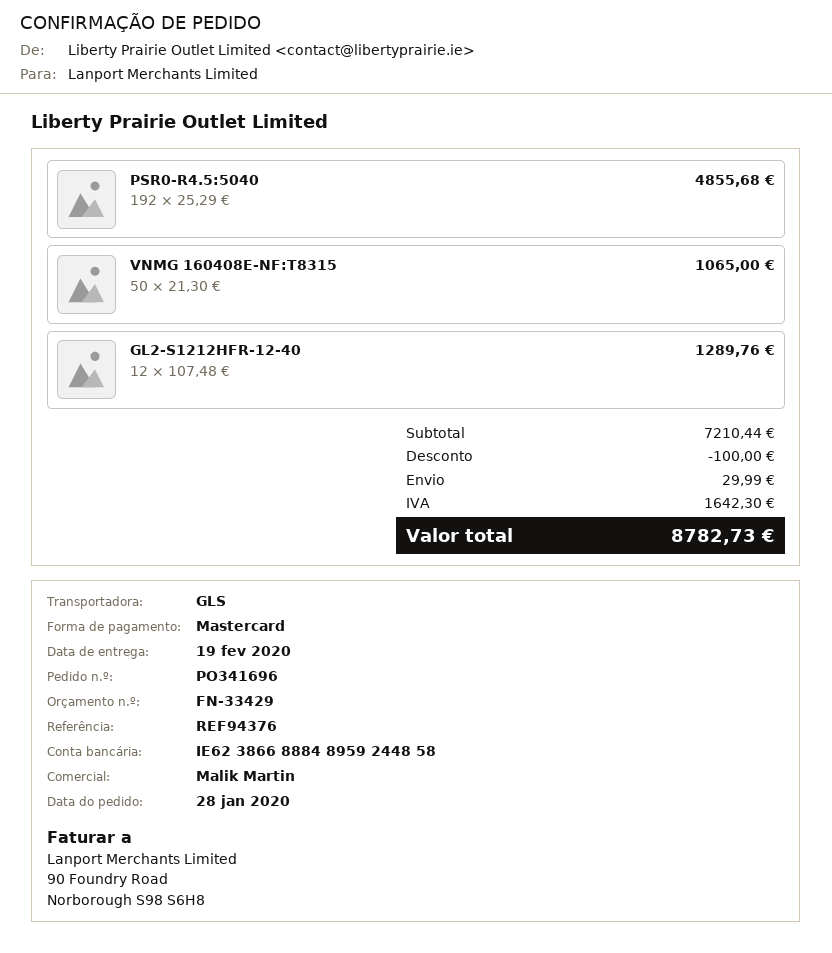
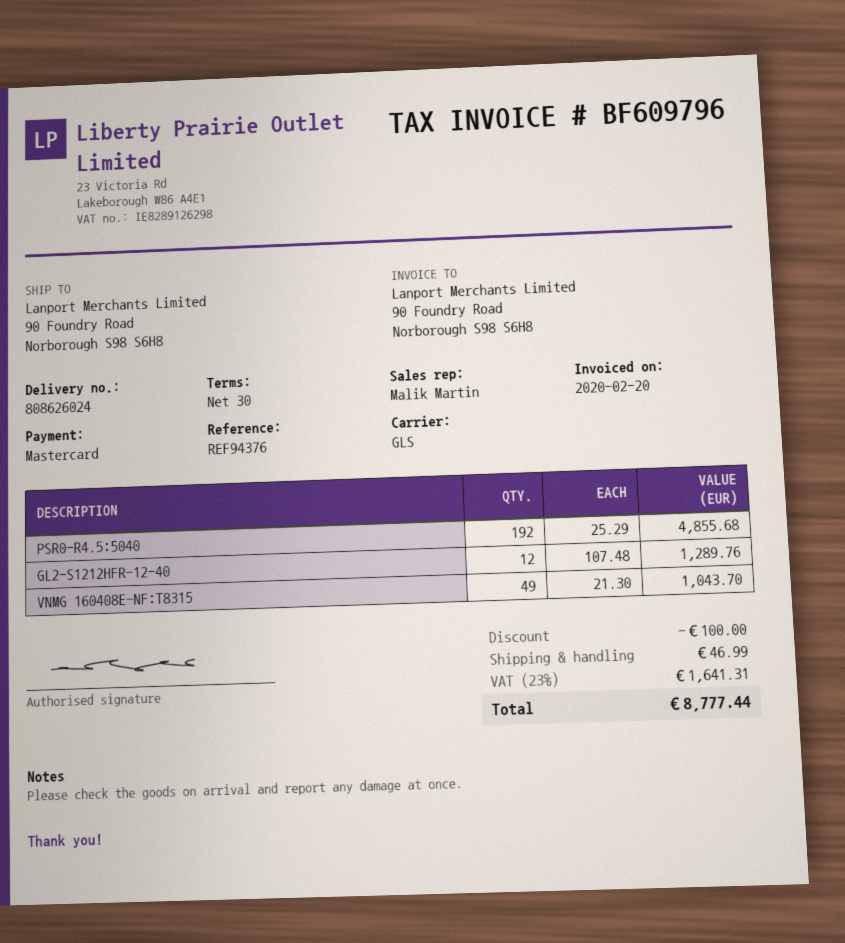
VNMG 160408E-NF:T8315: 50 x 21.30 = 1065.00 -> 49 x 21.30 = 1043.70
shipping: 29.99 -> 46.99
tax: 1642.30 -> 1641.31
total: 8782.73 -> 8777.44

